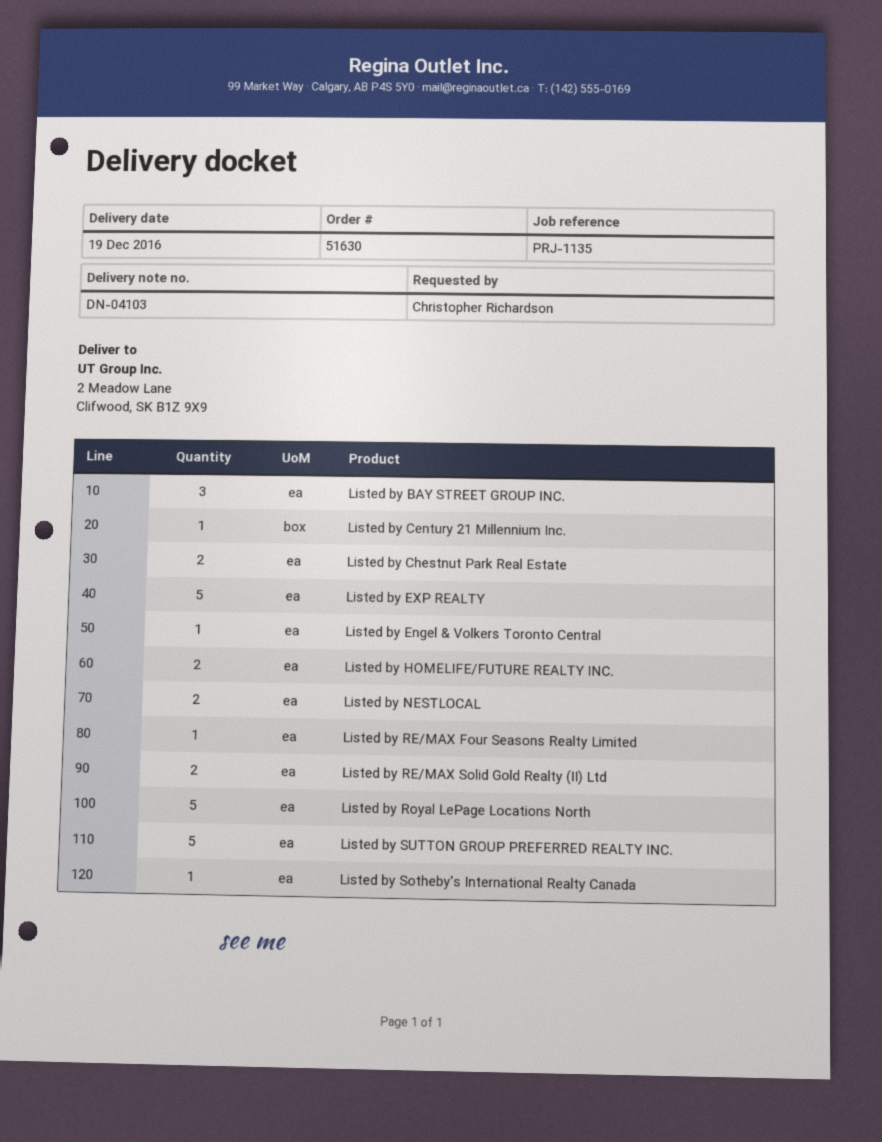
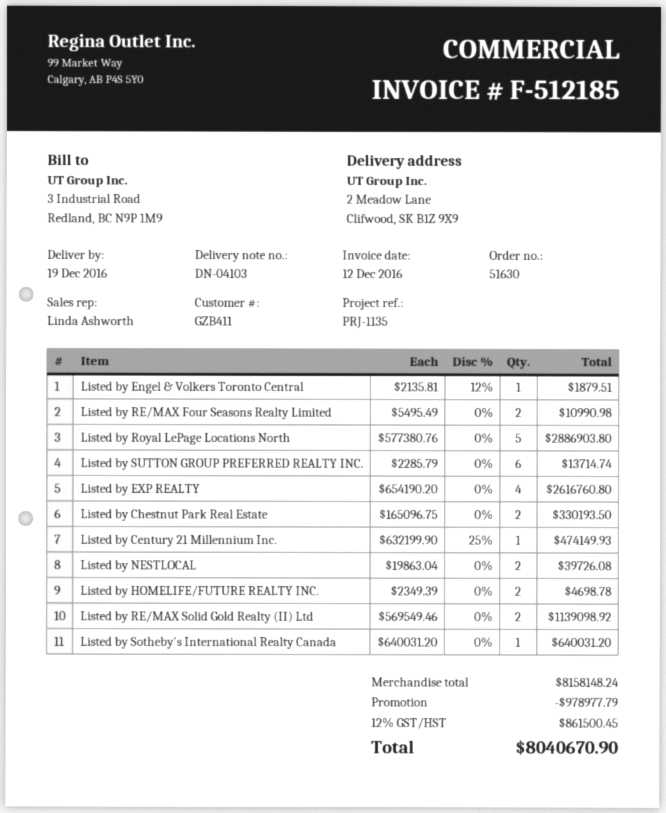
Listed by BAY STREET GROUP INC.: 3 -> none
Listed by EXP REALTY: 5 -> 4
Listed by RE/MAX Four Seasons Realty Limited: 1 -> 2
Listed by SUTTON GROUP PREFERRED REALTY INC.: 5 -> 6

